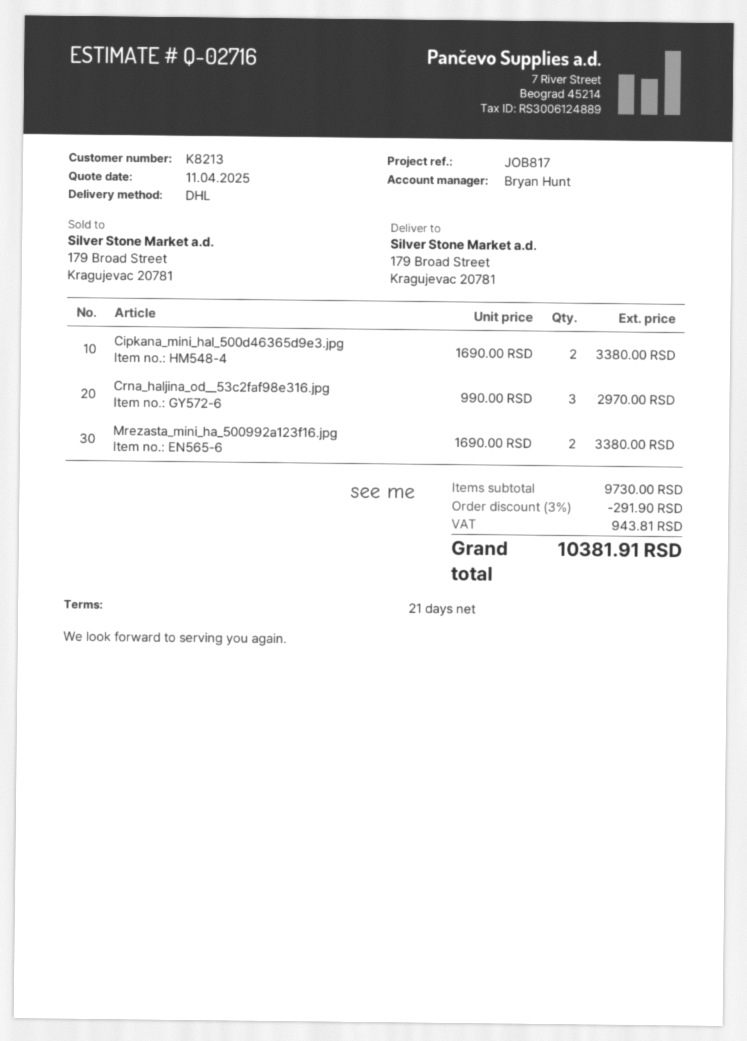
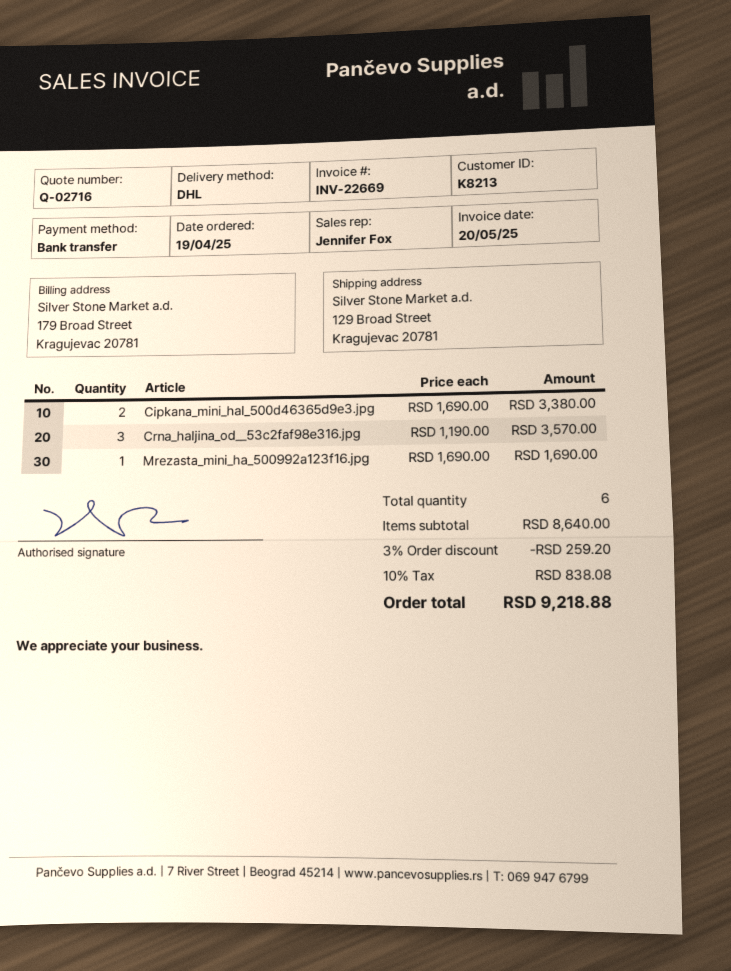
sales rep: Bryan Hunt -> Jennifer Fox
ship to: 179 Broad Street, Kragujevac 20781 -> 129 Broad Street, Kragujevac 20781
Crna_haljina_od__53c2faf98e316.jpg: 3 x 990.00 = 2970.00 -> 3 x 1190.00 = 3570.00
Mrezasta_mini_ha_500992a123f16.jpg: 2 x 1690.00 = 3380.00 -> 1 x 1690.00 = 1690.00
subtotal: 9730.00 -> 8640.00
discount: 3% = 291.90 -> 3% = 259.20
tax: 943.81 -> 838.08
total: 10381.91 -> 9218.88

